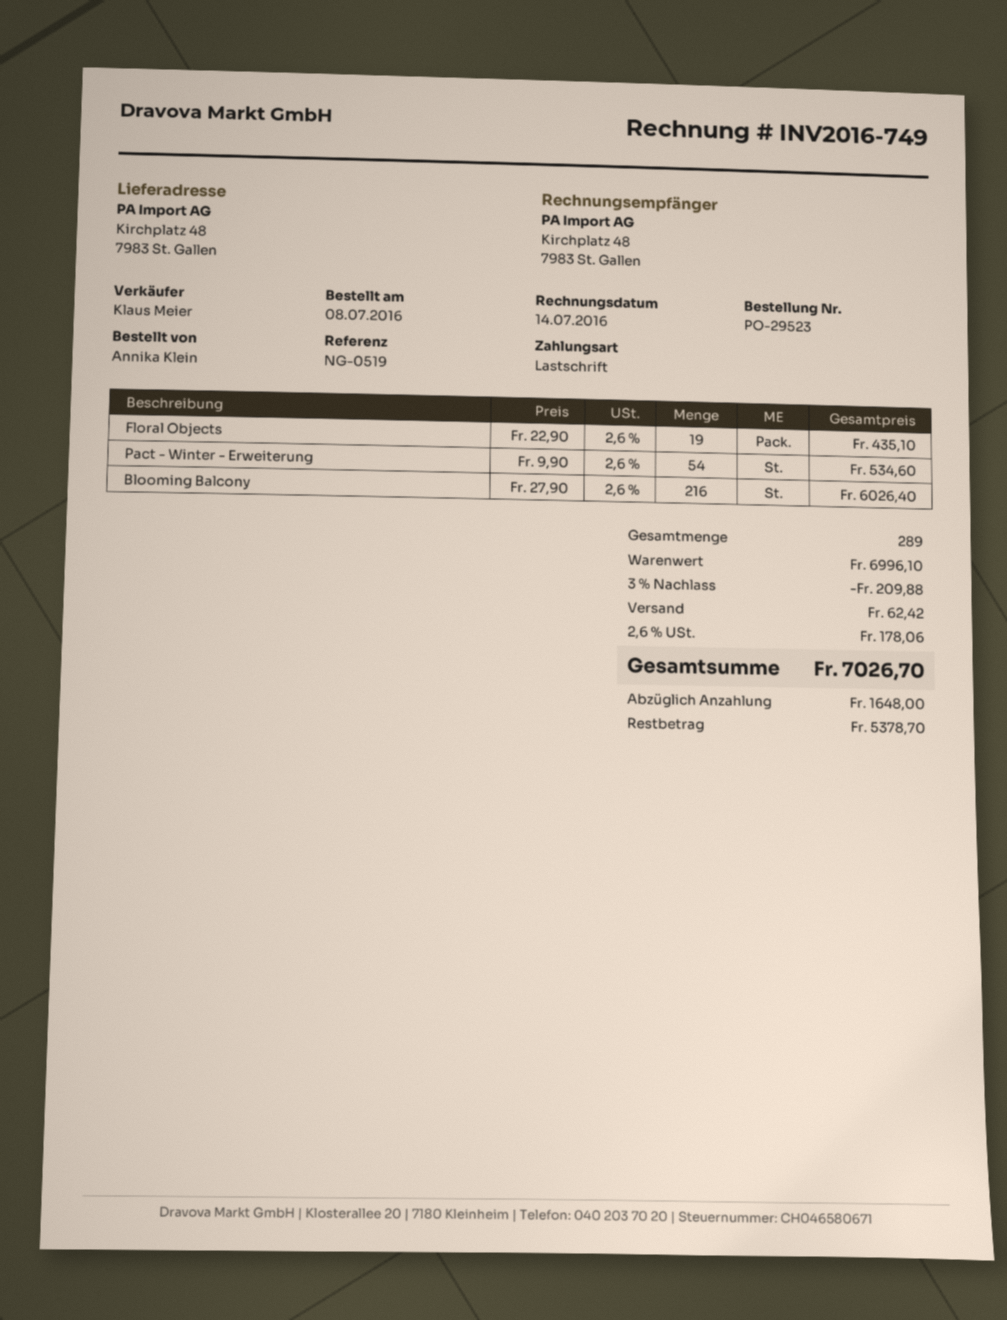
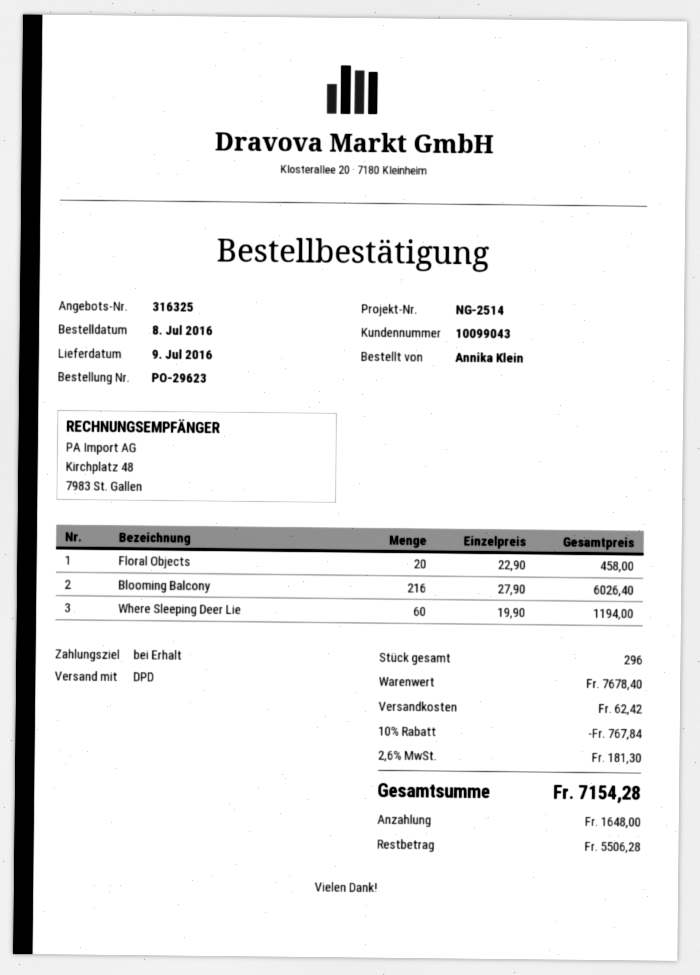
order number: PO-29523 -> PO-29623
reference: NG-0519 -> NG-2514
Floral Objects: 19 x 22.90 = 435.10 -> 20 x 22.90 = 458.00
Pact - Winter - Erweiterung: 54 x 9.90 = 534.60 -> none
Where Sleeping Deer Lie: none -> 60 x 19.90 = 1194.00
total quantity: 289 -> 296
subtotal: 6996.10 -> 7678.40
discount: 3% = 209.88 -> 10% = 767.84
tax: 2.6% = 178.06 -> 2.6% = 181.30
total: 7026.70 -> 7154.28
balance: 5378.70 -> 5506.28

